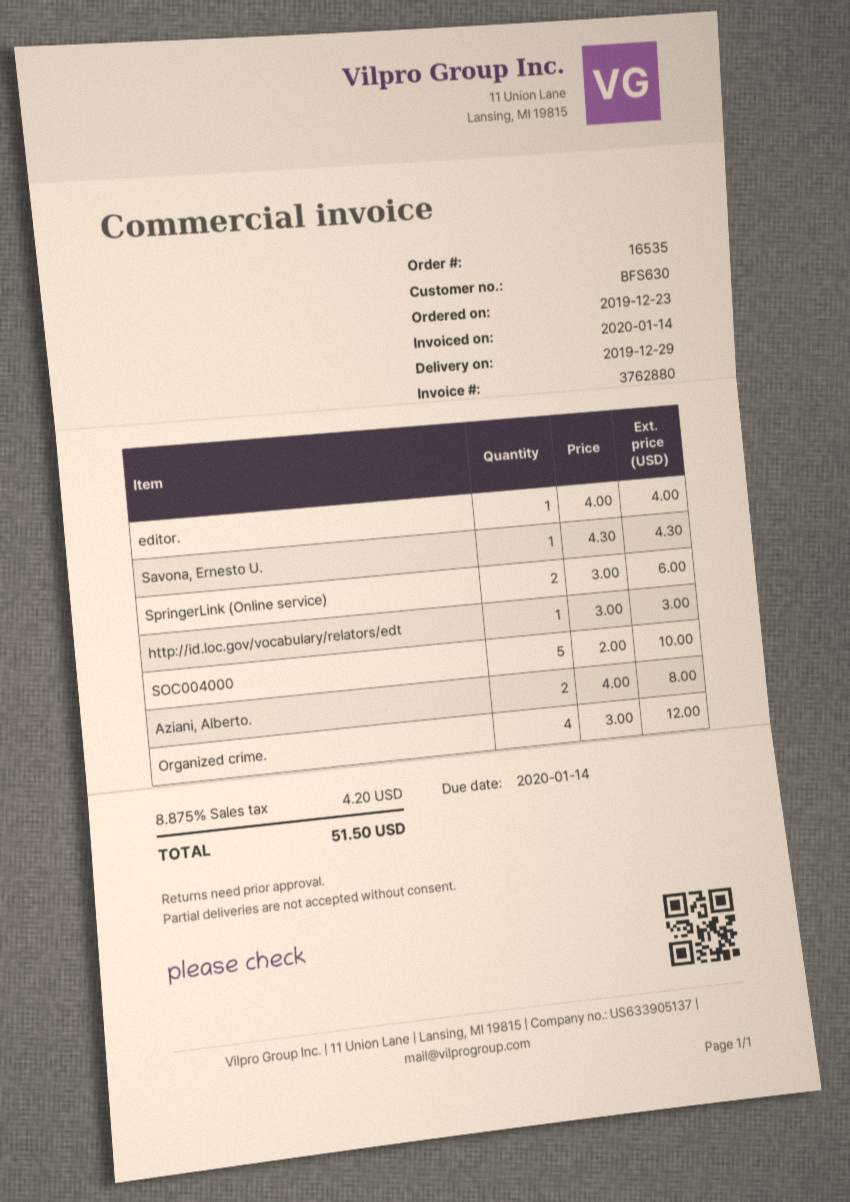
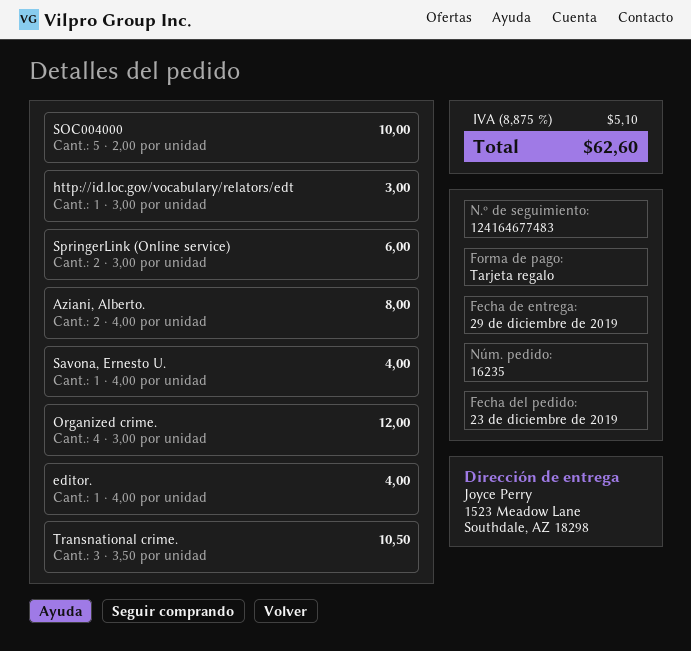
order number: 16535 -> 16235
Savona, Ernesto U.: 1 x 4.30 = 4.30 -> 1 x 4.00 = 4.00
Transnational crime.: none -> 3 x 3.50 = 10.50
tax: 8.875% = 4.20 -> 8.875% = 5.10
total: 51.50 -> 62.60

